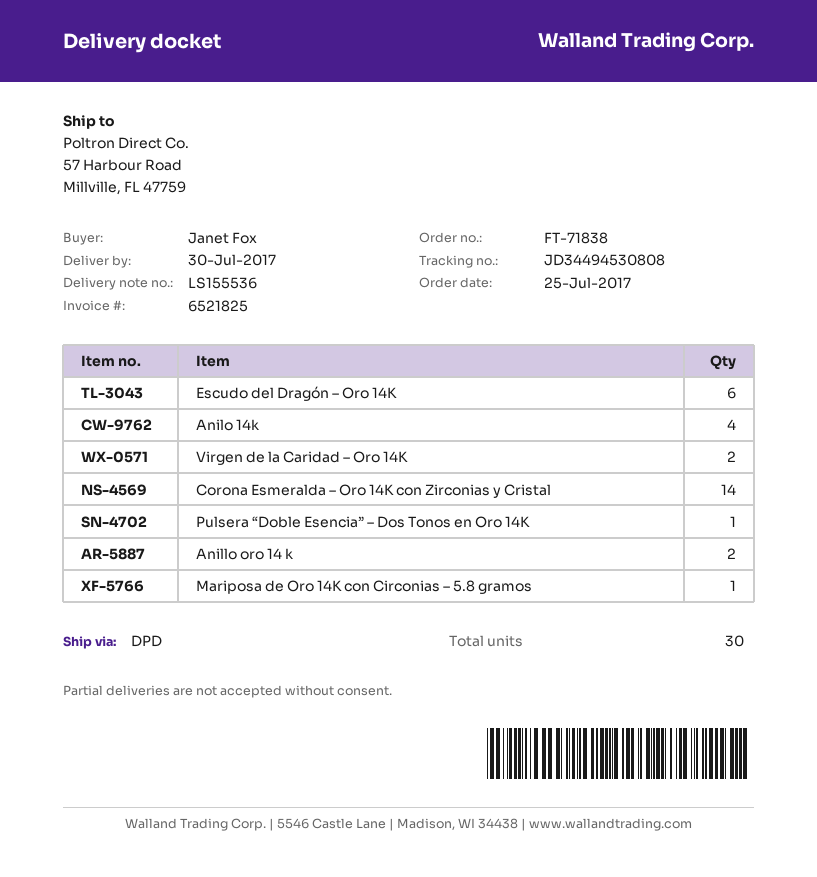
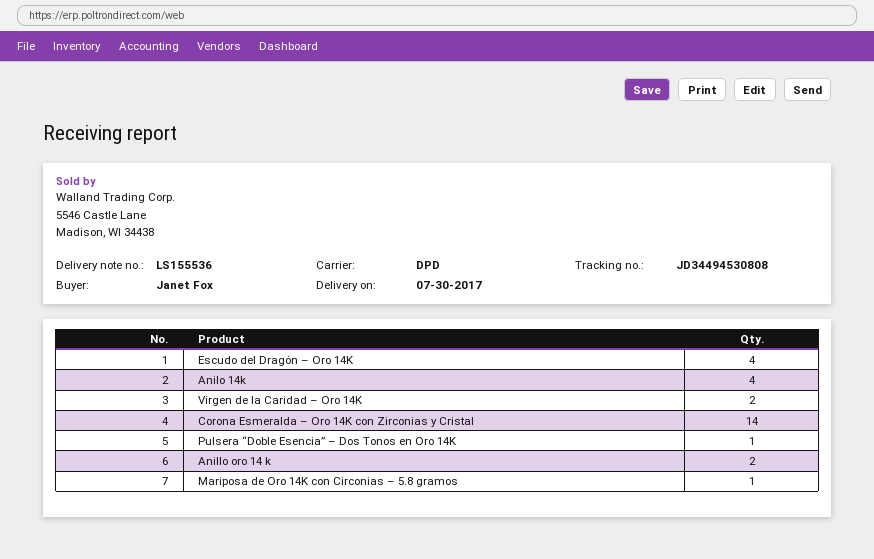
Escudo del Dragón – Oro 14K: 6 -> 4

